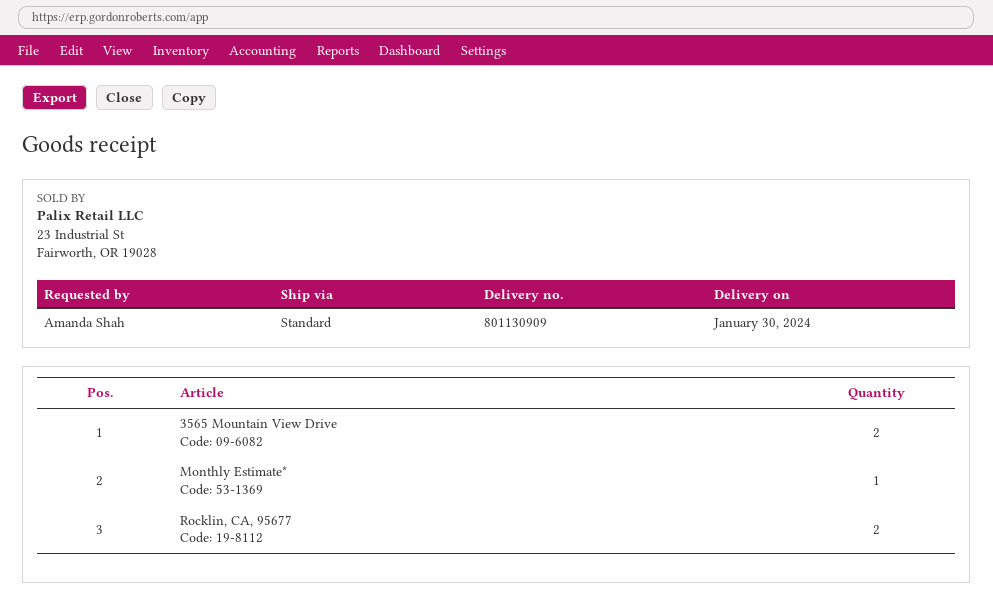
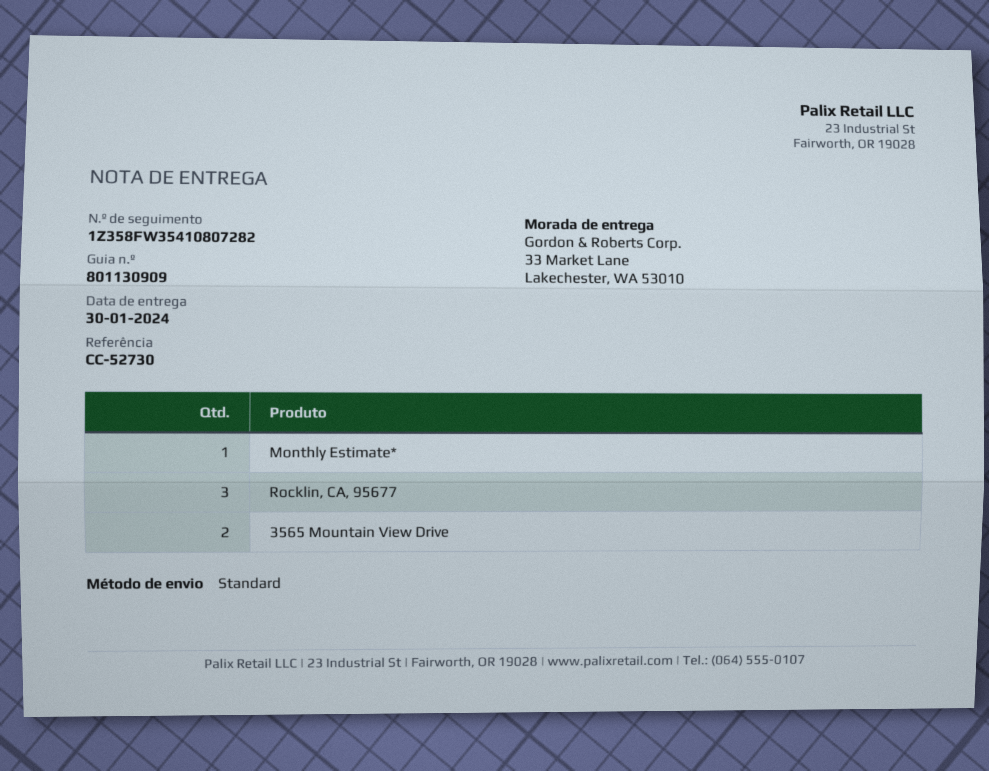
Rocklin, CA, 95677: 2 -> 3

